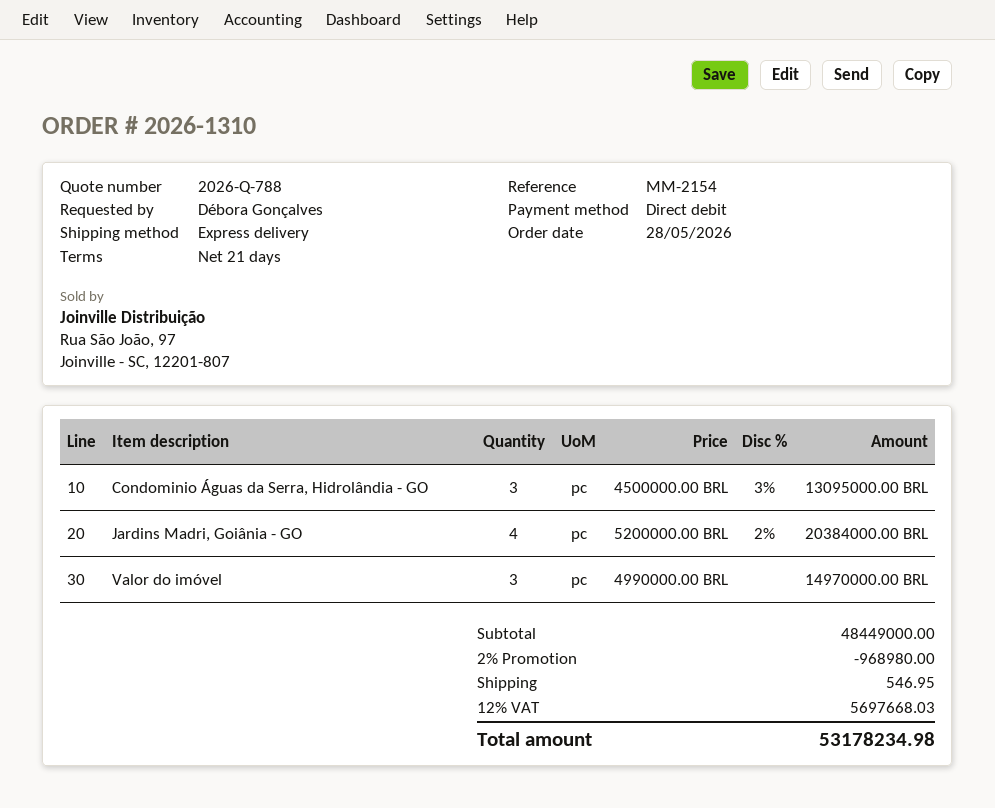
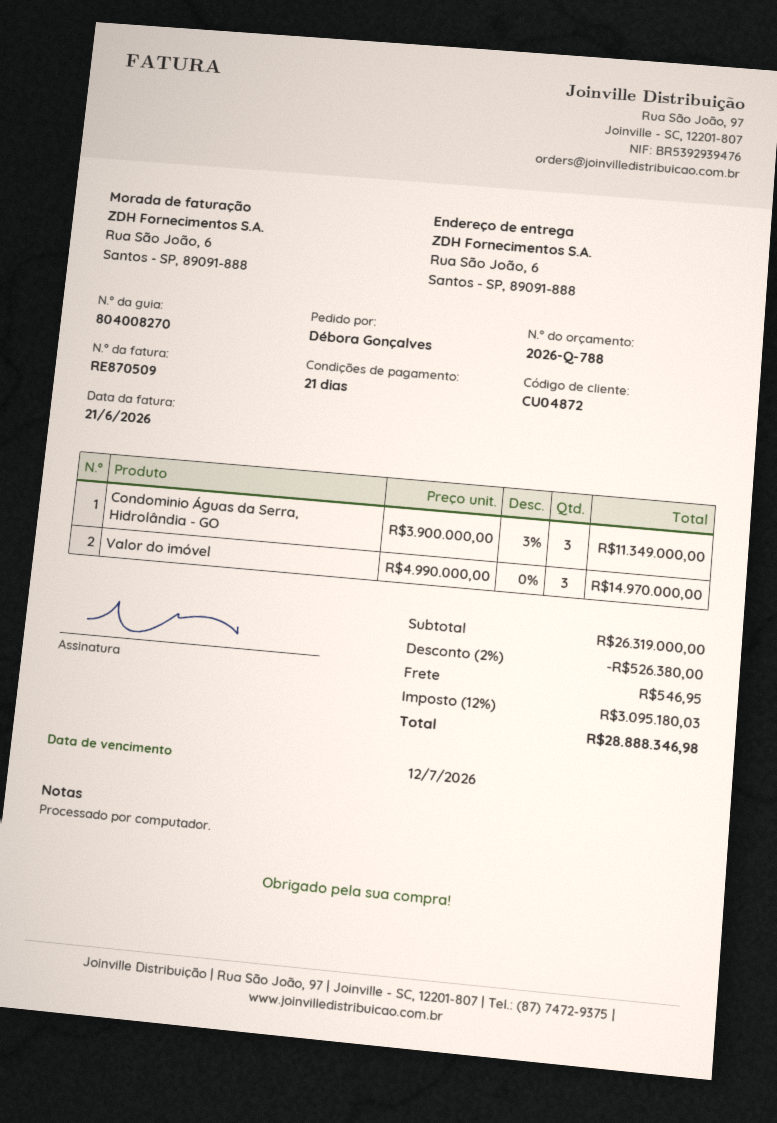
Condominio Águas da Serra, Hidrolândia - GO: 3 x 4500000.00 - 3% = 13095000.00 -> 3 x 3900000.00 - 3% = 11349000.00
Jardins Madri, Goiânia - GO: 4 x 5200000.00 - 2% = 20384000.00 -> none
subtotal: 48449000.00 -> 26319000.00
discount: 2% = 968980.00 -> 2% = 526380.00
tax: 12% = 5697668.03 -> 12% = 3095180.03
total: 53178234.98 -> 28888346.98

